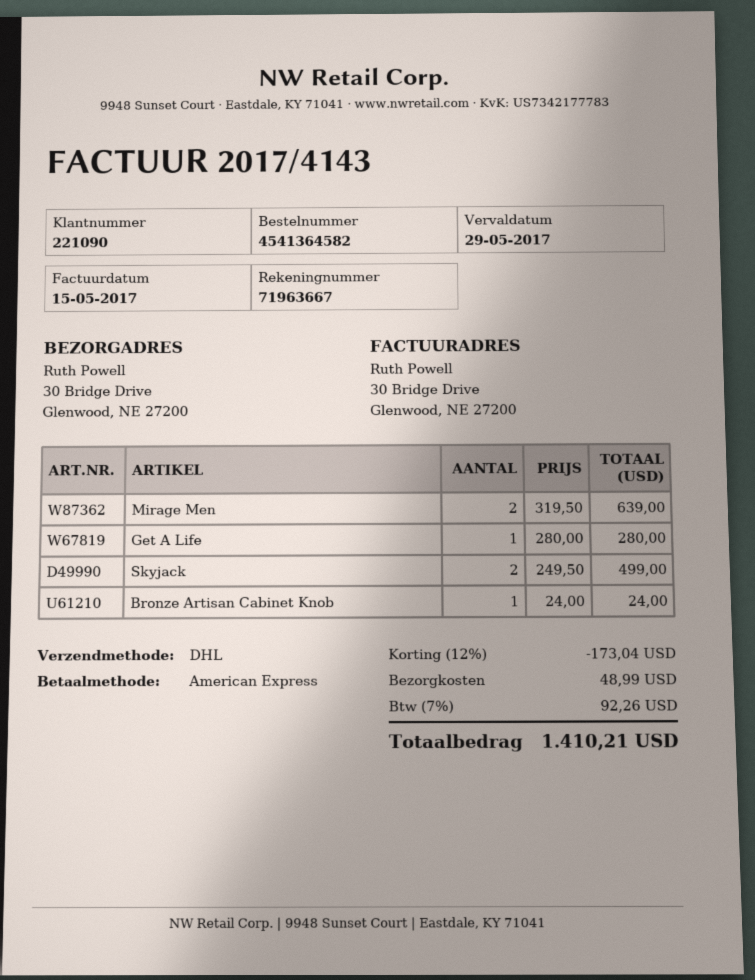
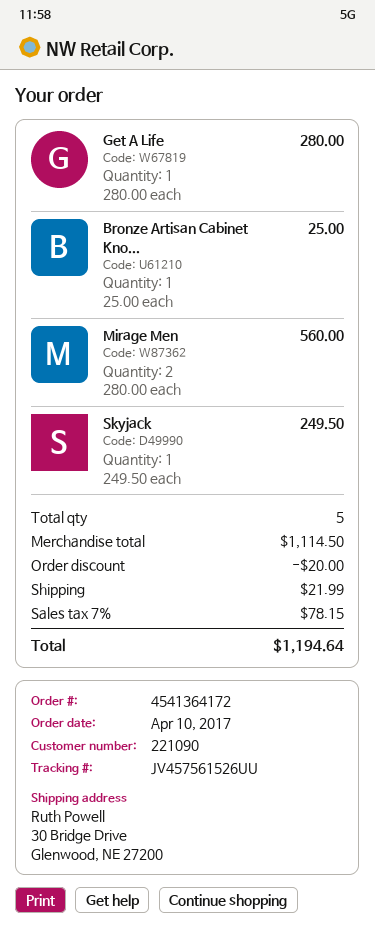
order number: 4541364582 -> 4541364172
Mirage Men: 2 x 319.50 = 639.00 -> 2 x 280.00 = 560.00
Skyjack: 2 x 249.50 = 499.00 -> 1 x 249.50 = 249.50
Bronze Artisan Cabinet Knob: 1 x 24.00 = 24.00 -> 1 x 25.00 = 25.00
discount: 173.04 -> 20.00
shipping: 48.99 -> 21.99
tax: 7% = 92.26 -> 7% = 78.15
total: 1410.21 -> 1194.64

